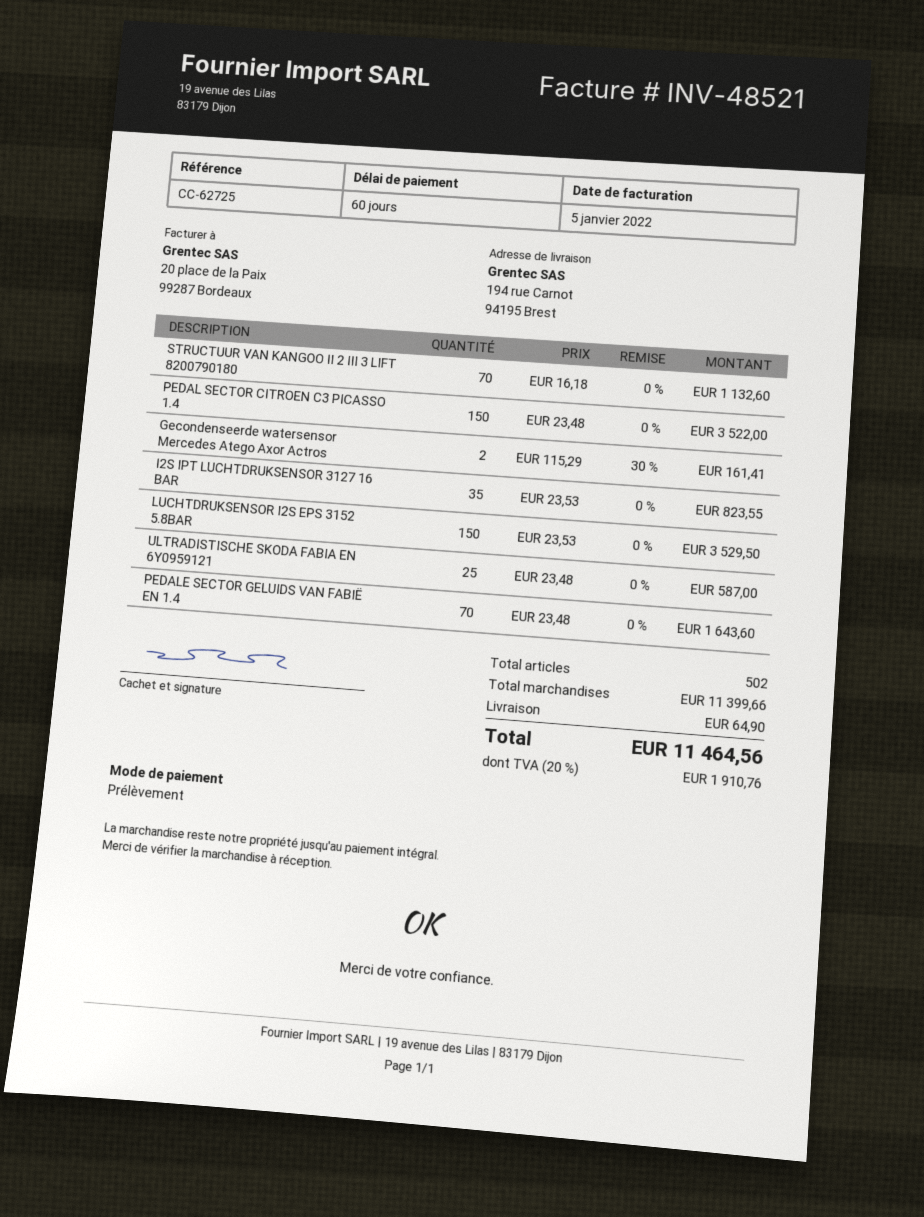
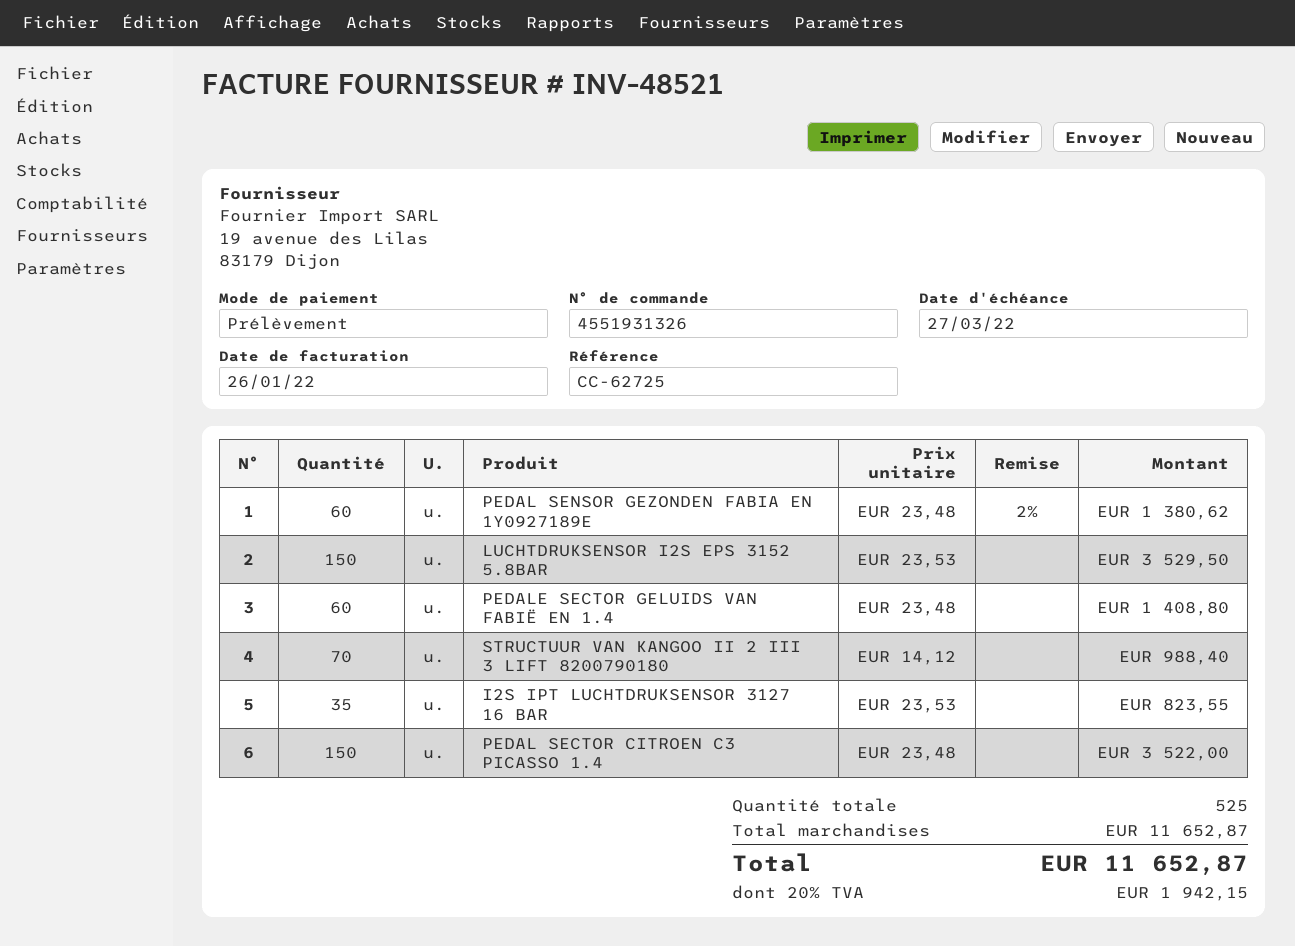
invoice date: 2022-01-05 -> 2022-01-26
STRUCTUUR VAN KANGOO II 2 III 3 LIFT 8200790180: 70 x 16.18 = 1132.60 -> 70 x 14.12 = 988.40
Gecondenseerde watersensor Mercedes Atego Axor Actros: 2 x 115.29 - 30% = 161.41 -> none
ULTRADISTISCHE SKODA FABIA EN 6Y0959121: 25 x 23.48 = 587.00 -> none
PEDALE SECTOR GELUIDS VAN FABIË EN 1.4: 70 x 23.48 = 1643.60 -> 60 x 23.48 = 1408.80
PEDAL SENSOR GEZONDEN FABIA EN 1Y0927189E: none -> 60 x 23.48 - 2% = 1380.62
total quantity: 502 -> 525
subtotal: 11399.66 -> 11652.87
shipping: 64.90 -> none
tax: 20% = 1910.76 -> 20% = 1942.15
total: 11464.56 -> 11652.87

